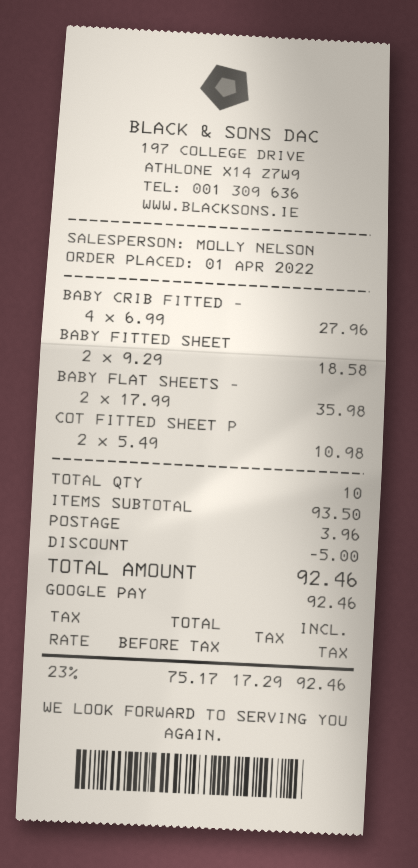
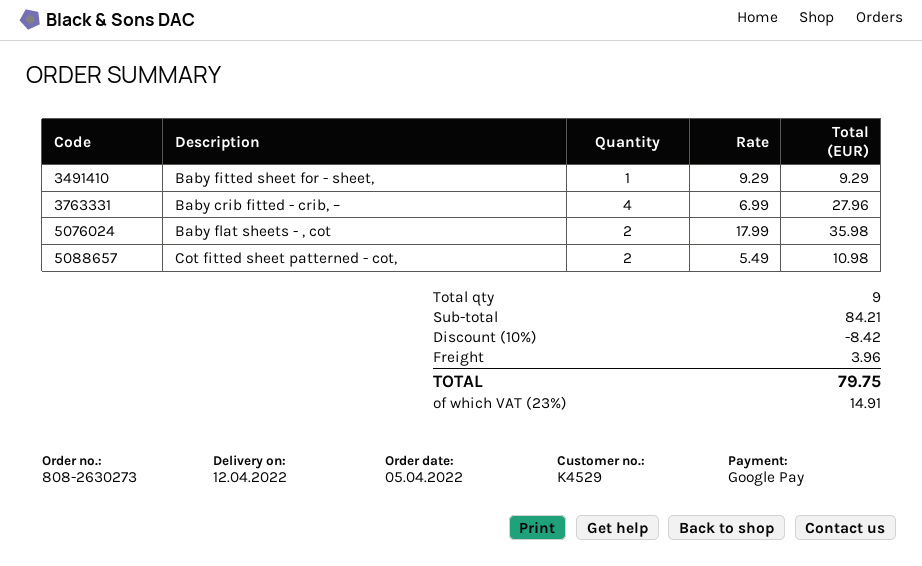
order date: 2022-04-01 -> 2022-04-05
BABY FITTED SHEET: 2 x 9.29 = 18.58 -> 1 x 9.29 = 9.29
total quantity: 10 -> 9
subtotal: 93.50 -> 84.21
discount: 5.00 -> 8.42
tax: 23% = 17.29 -> 23% = 14.91
total: 92.46 -> 79.75

